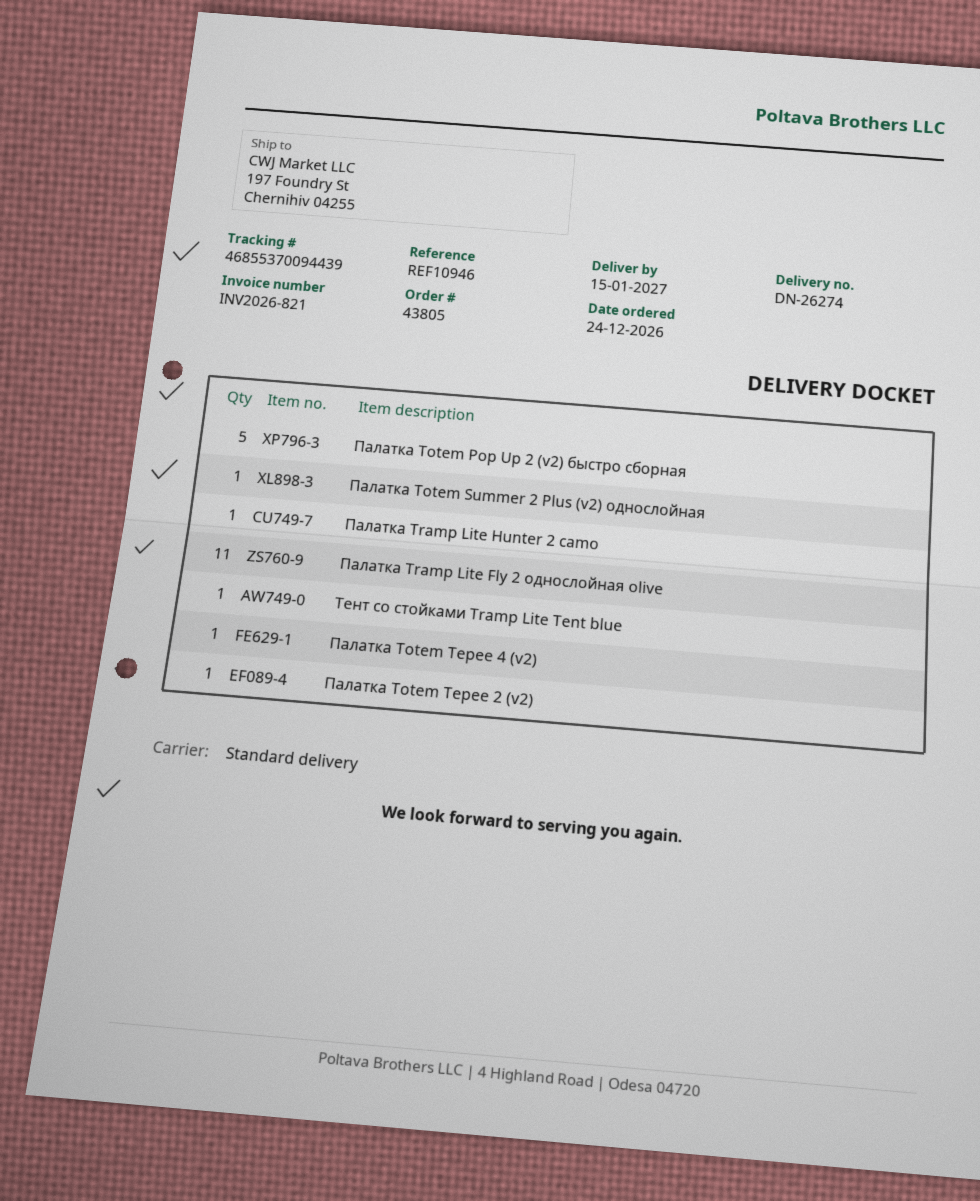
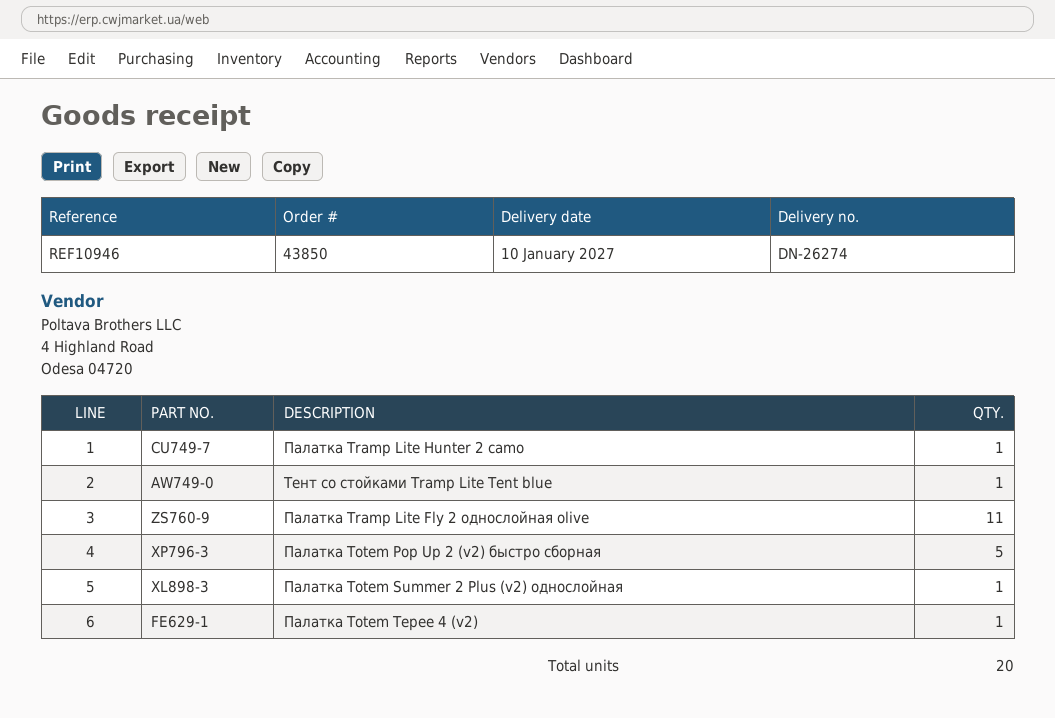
order number: 43805 -> 43850
delivery date: 2027-01-15 -> 2027-01-10
Палатка Totem Tepee 2 (v2): 1 -> none

